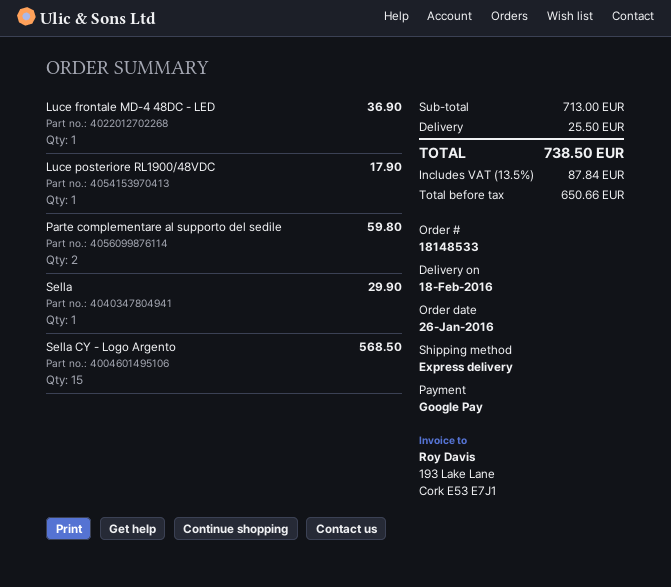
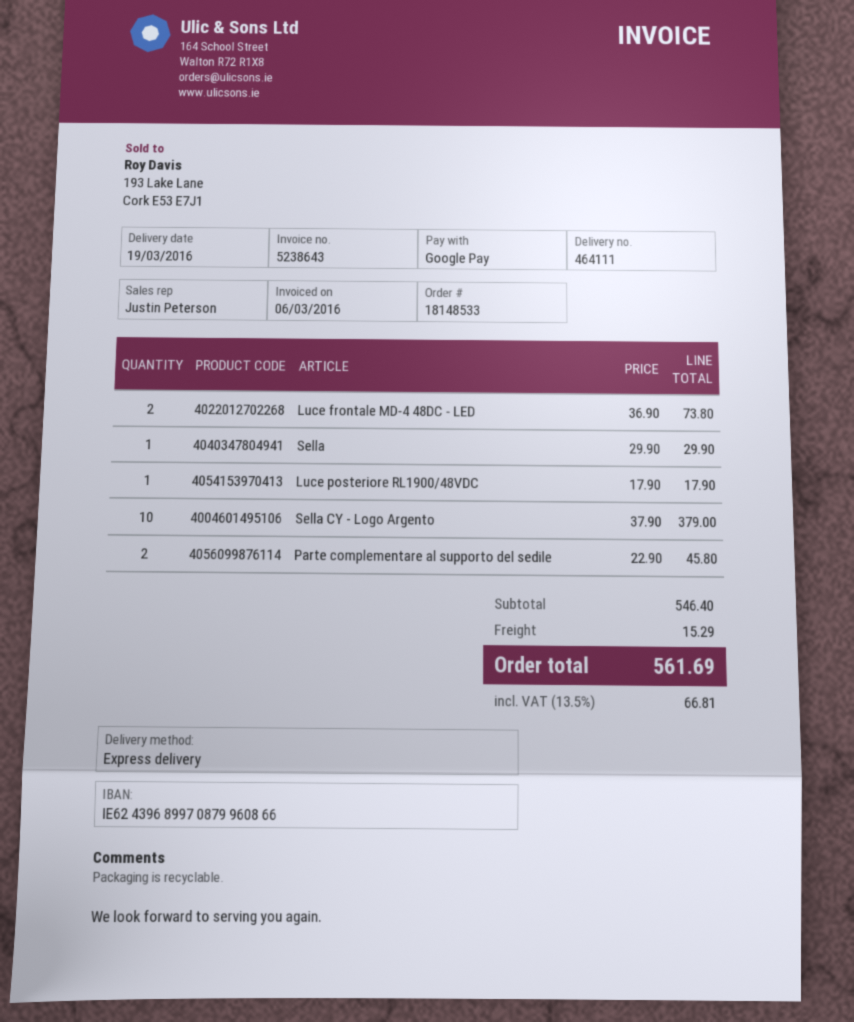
delivery date: 2016-02-18 -> 2016-03-19
Luce frontale MD-4 48DC - LED: 1 for 36.90 -> 2 for 73.80
Parte complementare al supporto del sedile: 2 for 59.80 -> 2 for 45.80
Sella CY - Logo Argento: 15 for 568.50 -> 10 for 379.00
subtotal: 713.00 -> 546.40
shipping: 25.50 -> 15.29
tax: 13.5% = 87.84 -> 13.5% = 66.81
total: 738.50 -> 561.69

